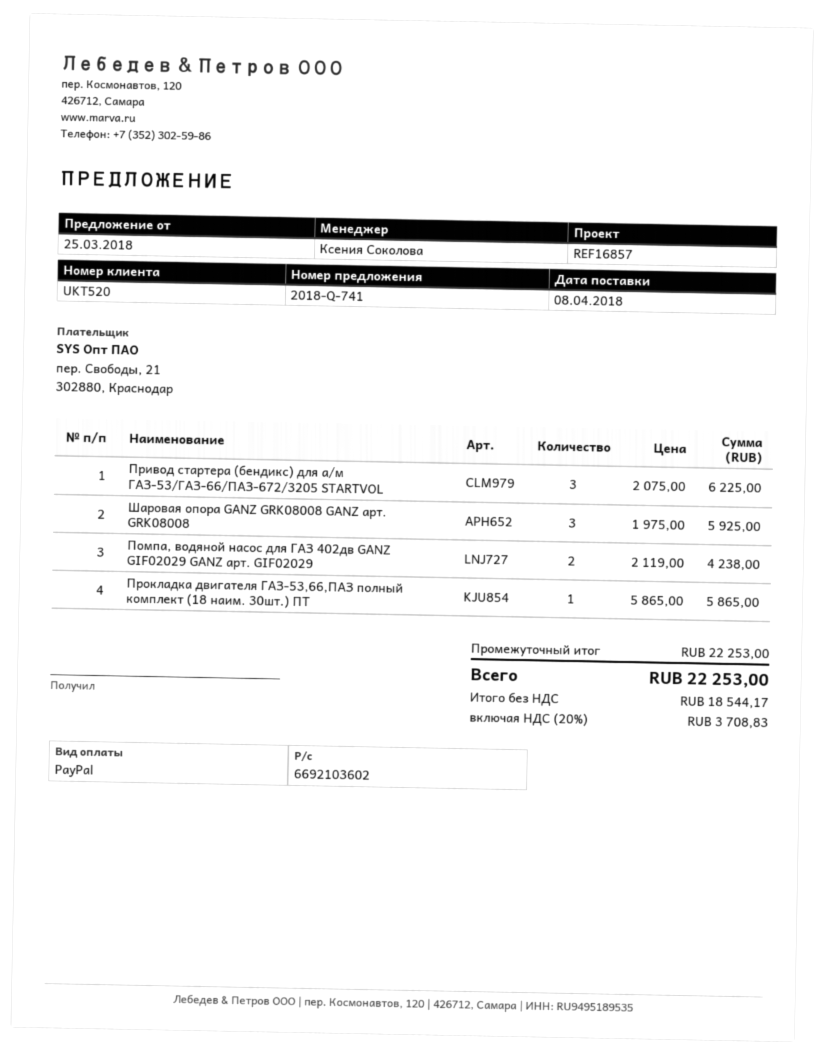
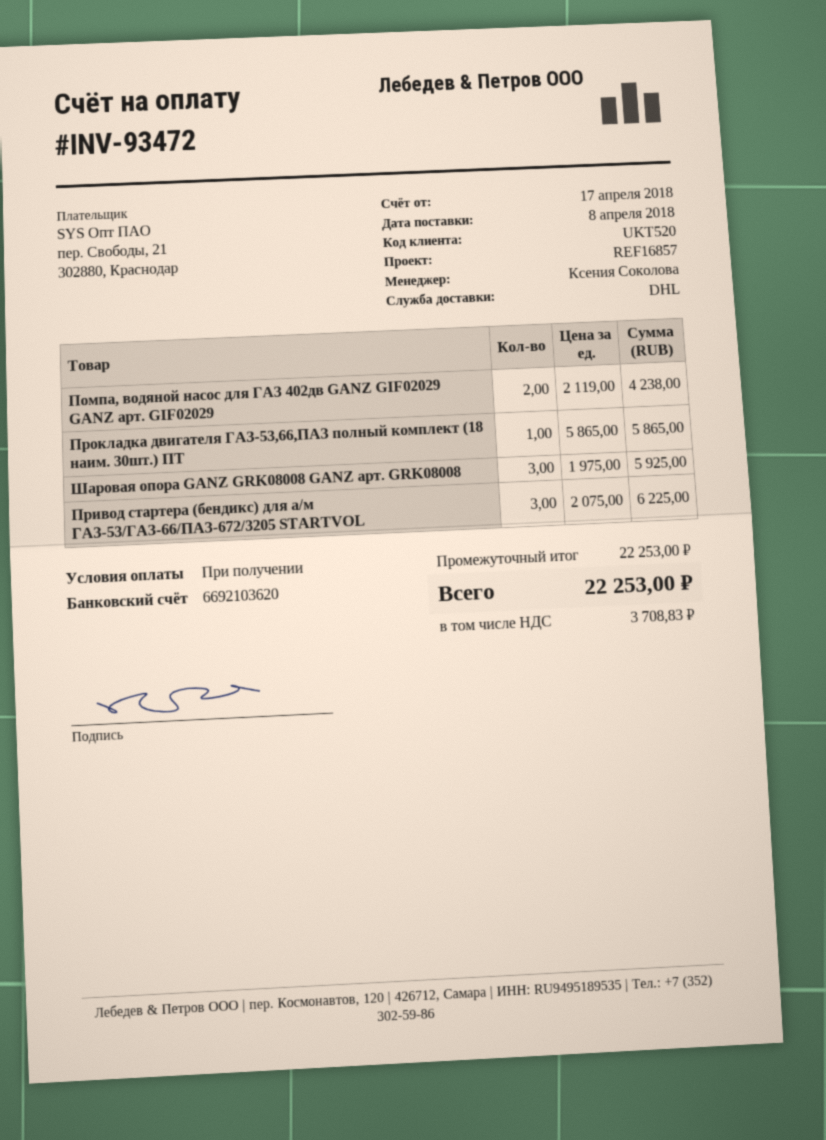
bank account: 6692103602 -> 6692103620

